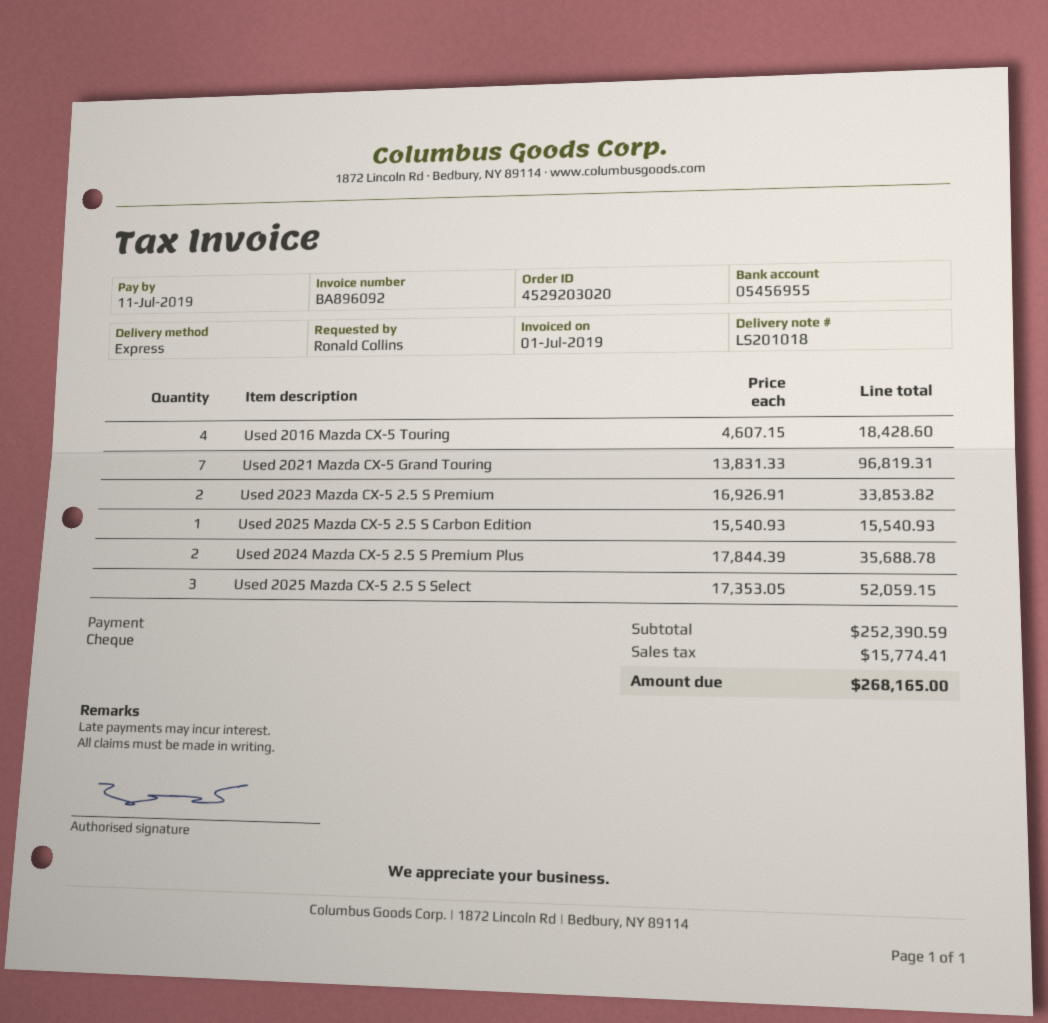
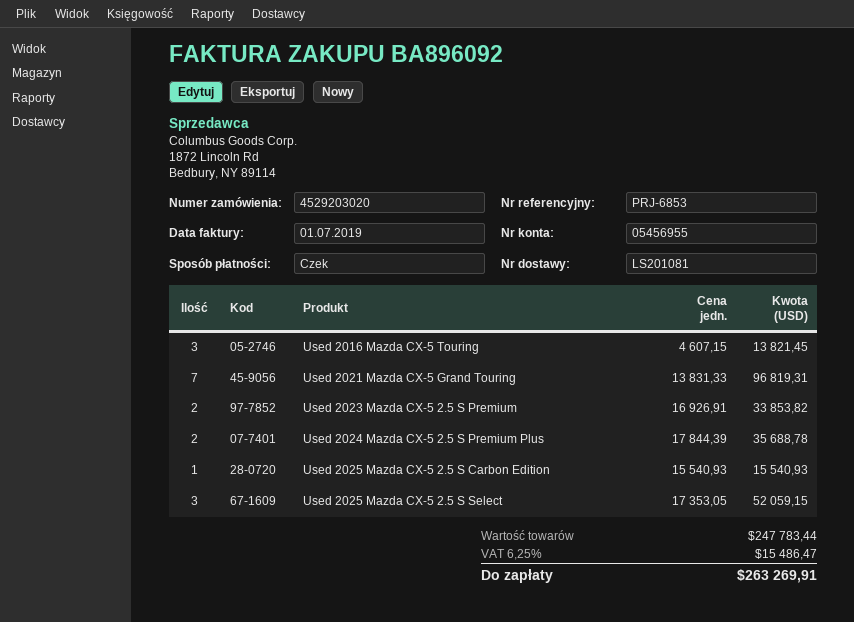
delivery note number: LS201018 -> LS201081
Used 2016 Mazda CX-5 Touring: 4 x 4607.15 = 18428.60 -> 3 x 4607.15 = 13821.45
subtotal: 252390.59 -> 247783.44
tax: 15774.41 -> 15486.47
total: 268165.00 -> 263269.91

